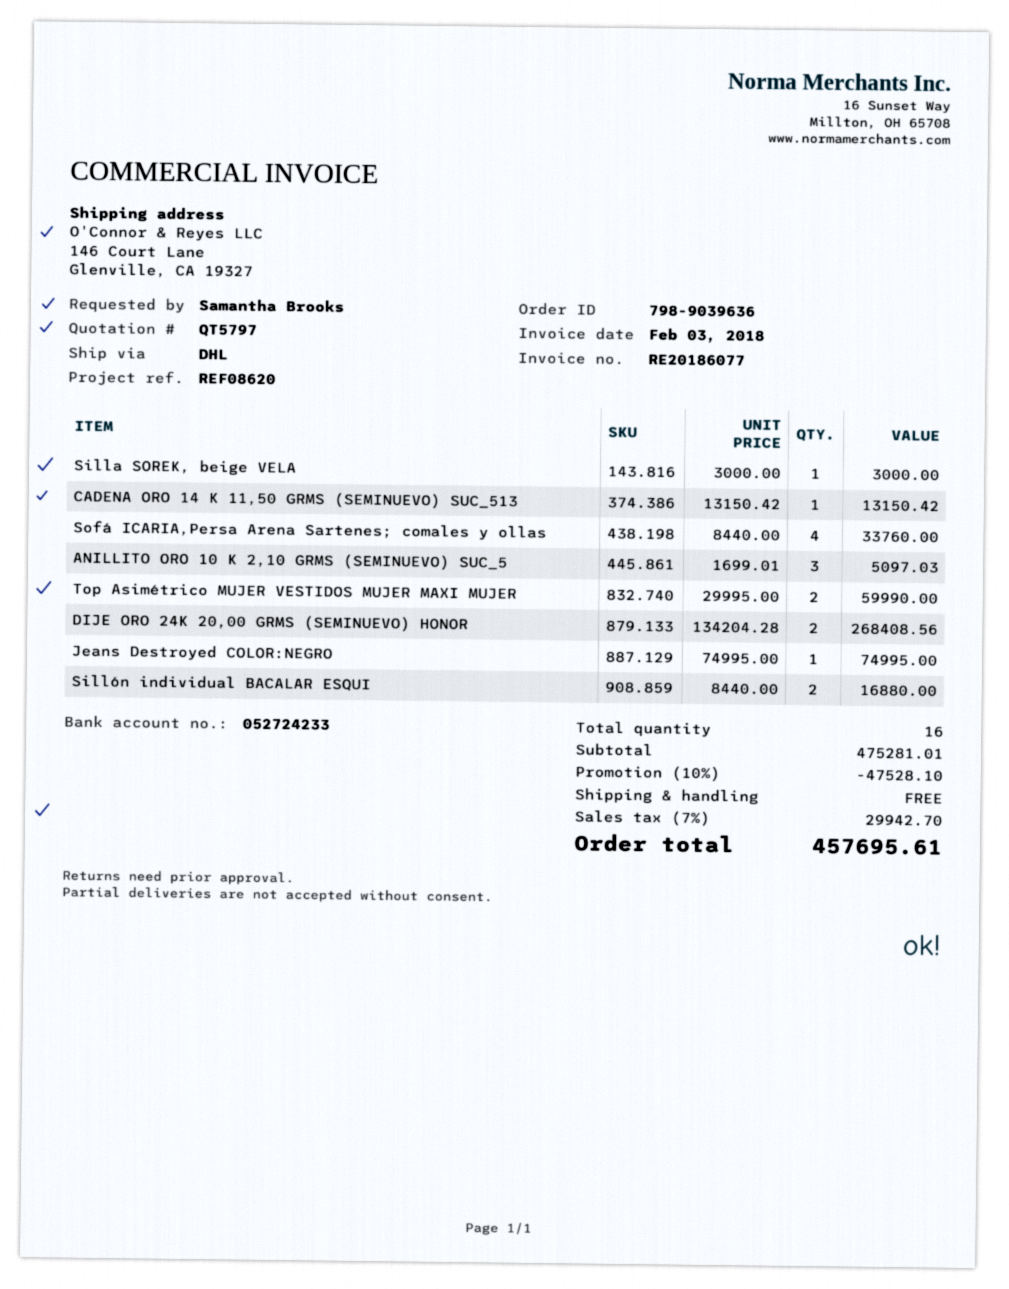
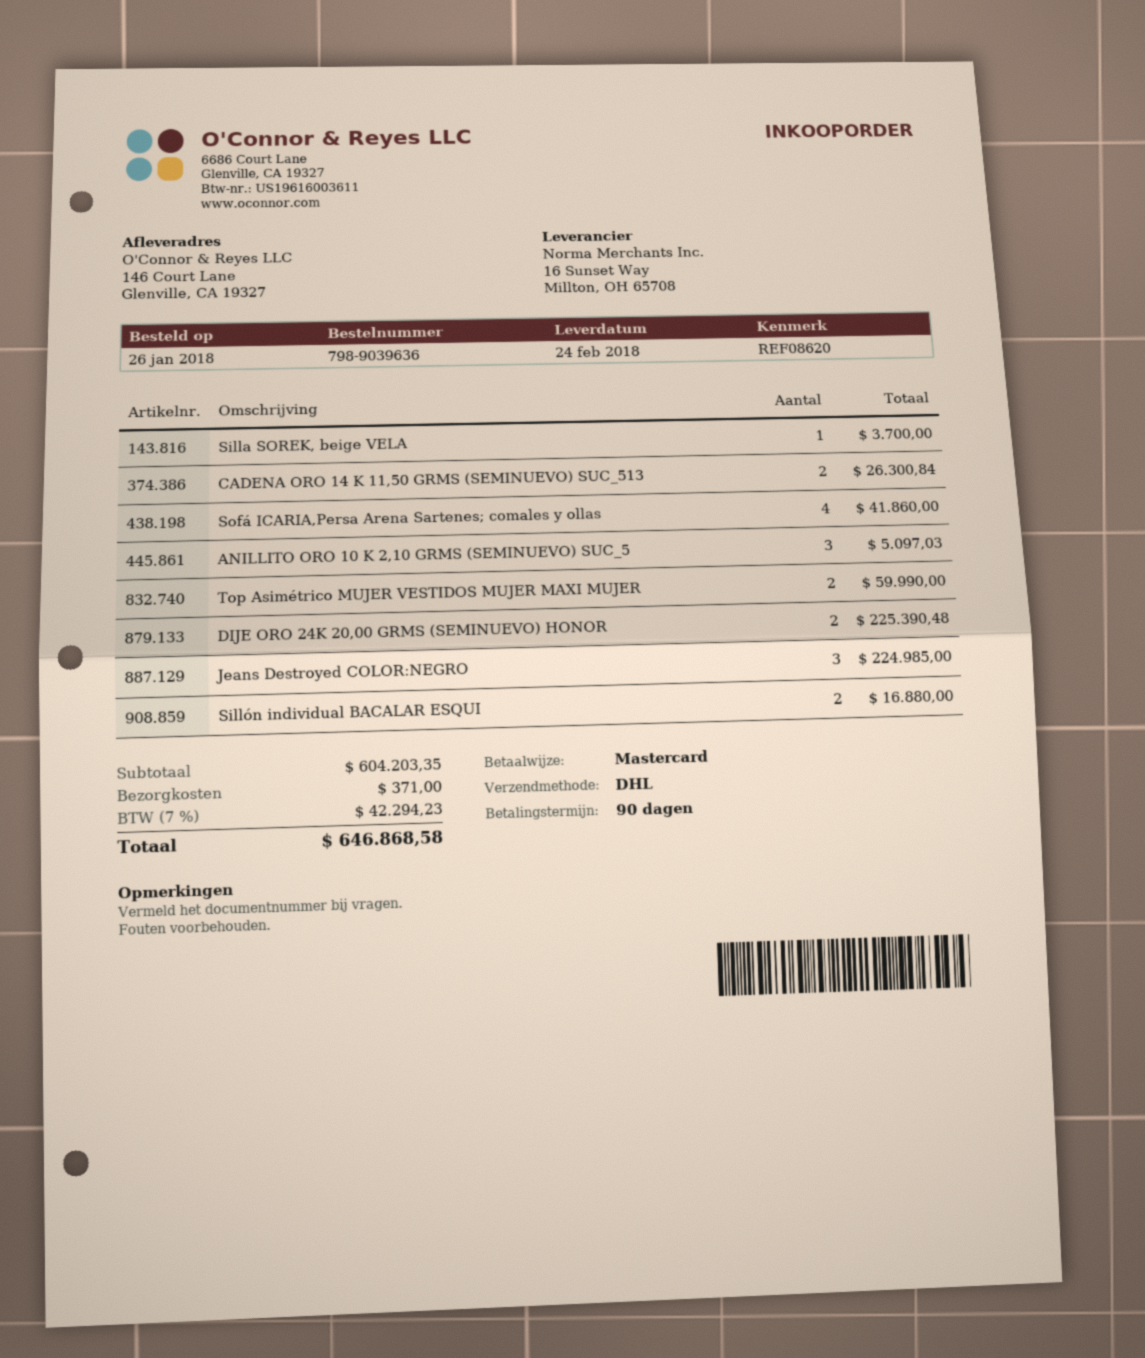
Silla SOREK, beige VELA: 1 for 3000.00 -> 1 for 3700.00
CADENA ORO 14 K 11,50 GRMS (SEMINUEVO) SUC_513: 1 for 13150.42 -> 2 for 26300.84
Sofá ICARIA,Persa Arena Sartenes; comales y ollas: 4 for 33760.00 -> 4 for 41860.00
DIJE ORO 24K 20,00 GRMS (SEMINUEVO) HONOR: 2 for 268408.56 -> 2 for 225390.48
Jeans Destroyed COLOR:NEGRO: 1 for 74995.00 -> 3 for 224985.00
subtotal: 475281.01 -> 604203.35
discount: 10% = 47528.10 -> none
shipping: 0.00 -> 371.00
tax: 7% = 29942.70 -> 7% = 42294.23
total: 457695.61 -> 646868.58

